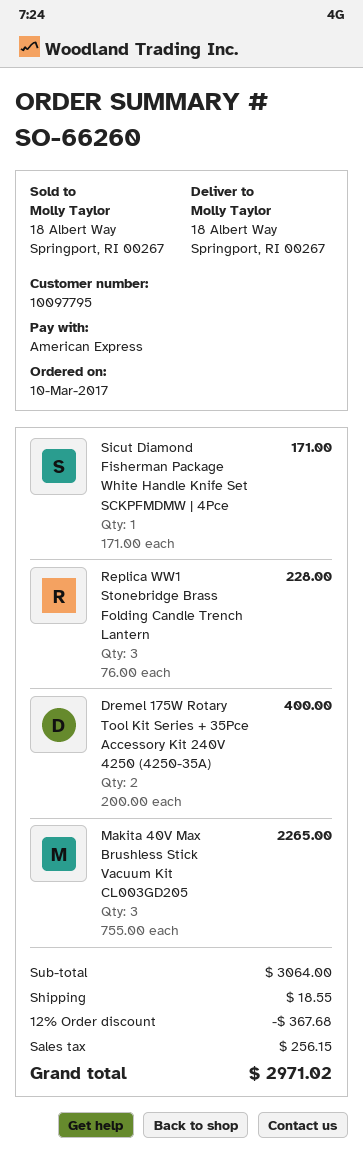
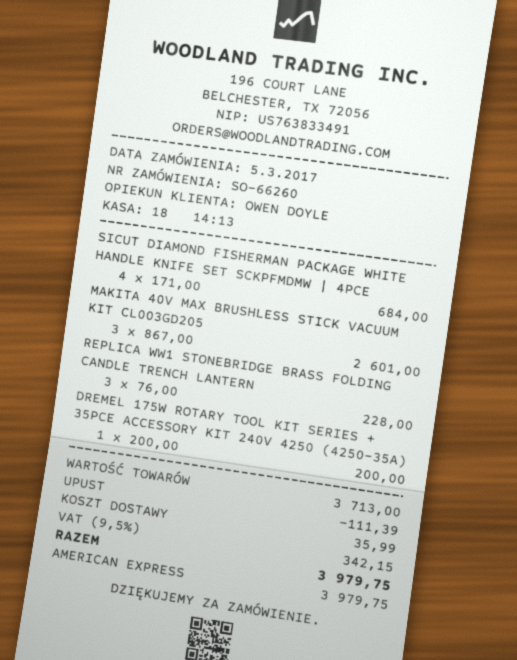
order date: 2017-03-10 -> 2017-03-05
Sicut Diamond Fisherman Package White Handle Knife Set SCKPFMDMW | 4Pce: 1 x 171.00 = 171.00 -> 4 x 171.00 = 684.00
Dremel 175W Rotary Tool Kit Series + 35Pce Accessory Kit 240V 4250 (4250-35A): 2 x 200.00 = 400.00 -> 1 x 200.00 = 200.00
Makita 40V Max Brushless Stick Vacuum Kit CL003GD205: 3 x 755.00 = 2265.00 -> 3 x 867.00 = 2601.00
subtotal: 3064.00 -> 3713.00
discount: 367.68 -> 111.39
shipping: 18.55 -> 35.99
tax: 256.15 -> 342.15
total: 2971.02 -> 3979.75

